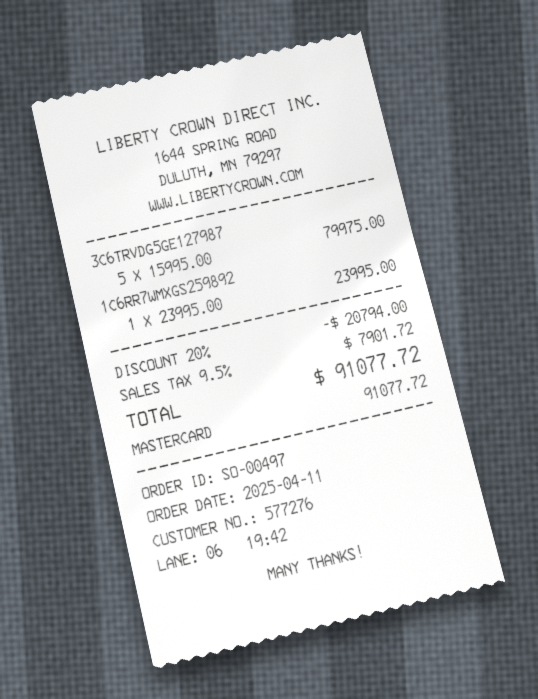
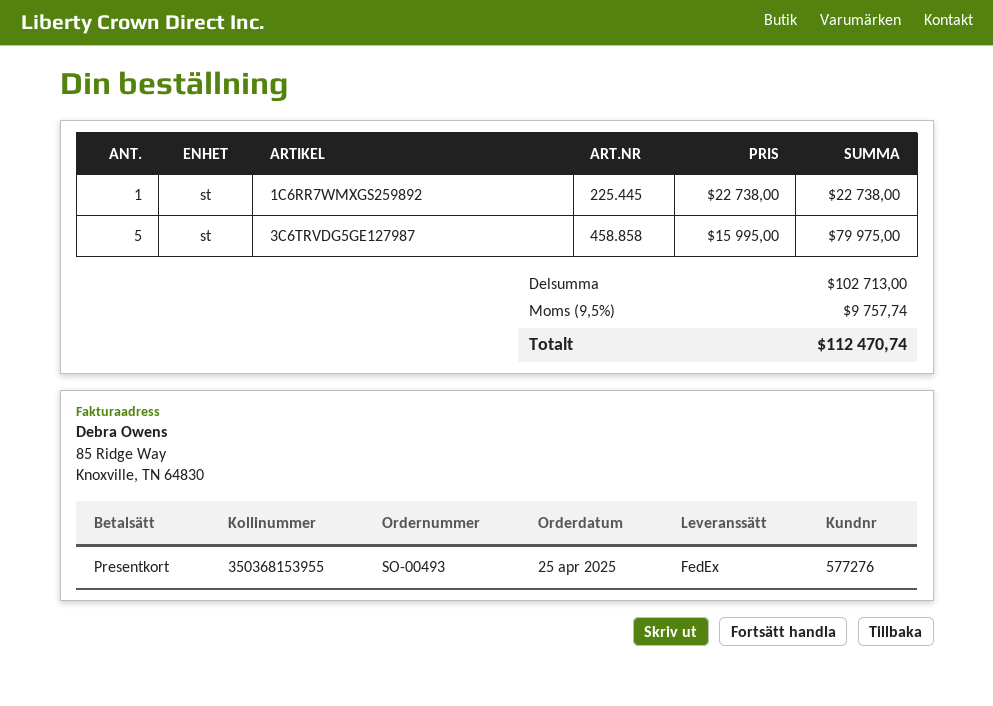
order number: SO-00497 -> SO-00493
order date: 2025-04-11 -> 2025-04-25
payment method: Mastercard -> gift card
1C6RR7WMXGS259892: 1 x 23995.00 = 23995.00 -> 1 x 22738.00 = 22738.00
discount: 20% = 20794.00 -> none
tax: 9.5% = 7901.72 -> 9.5% = 9757.74
total: 91077.72 -> 112470.74

